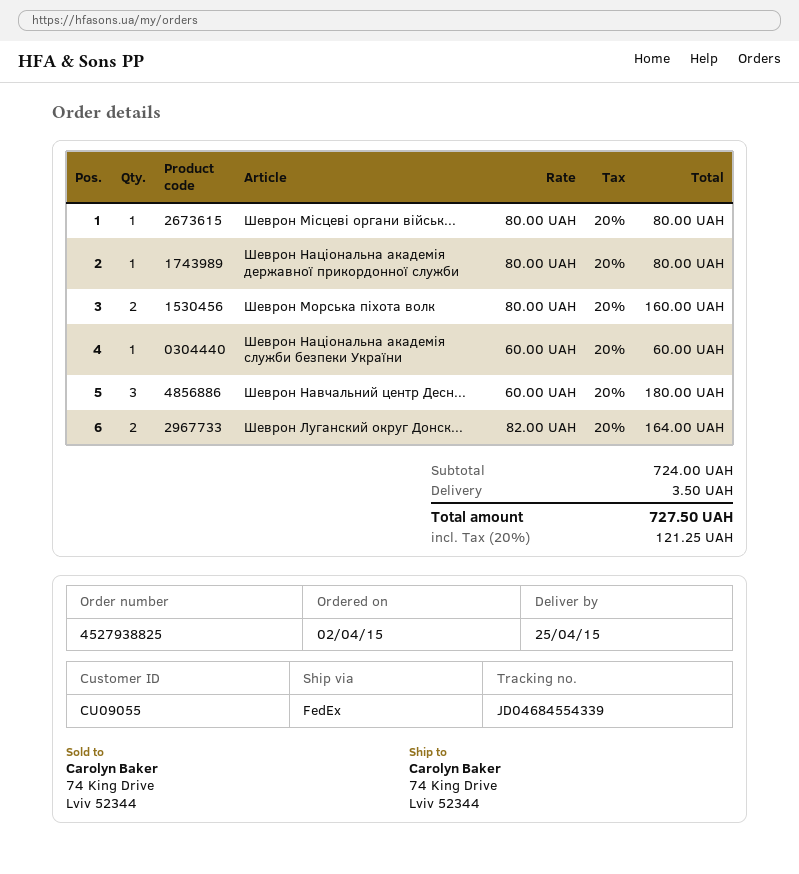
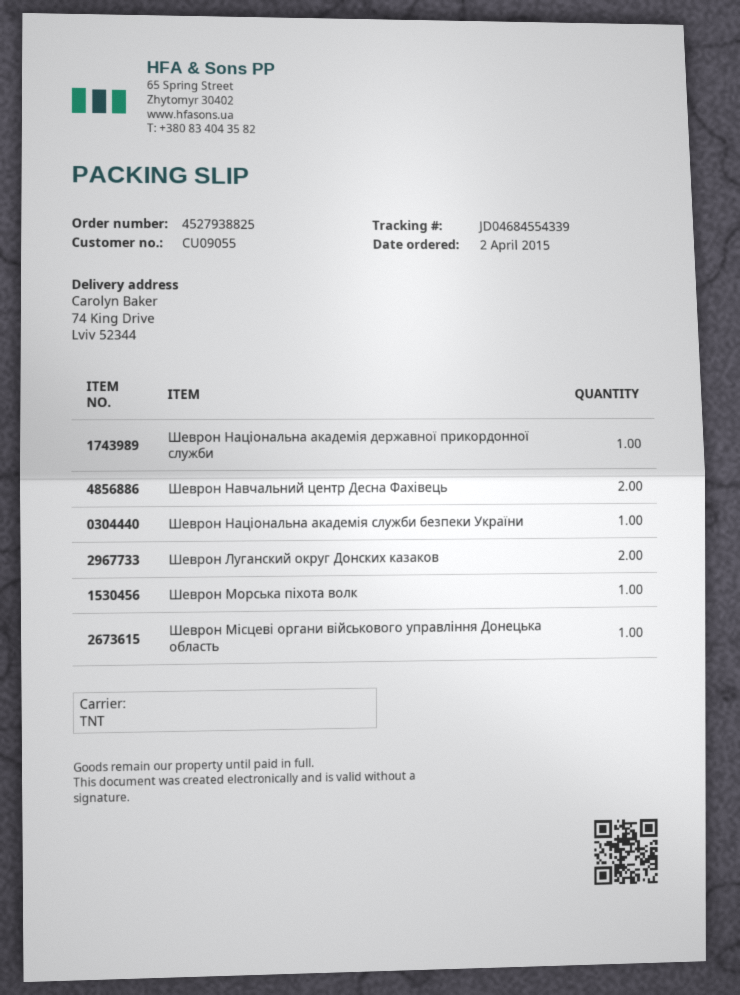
shipping method: FedEx -> TNT
Шеврон Морська піхота волк: 2 -> 1
Шеврон Навчальний центр Десн...: 3 -> 2

